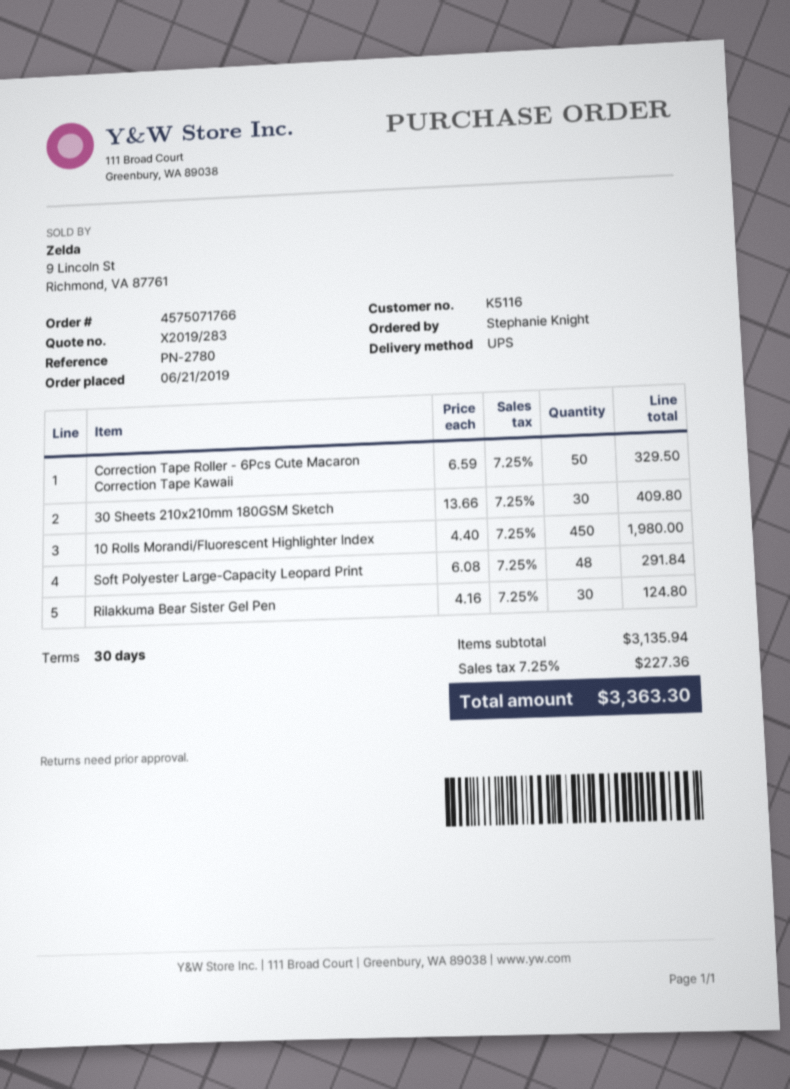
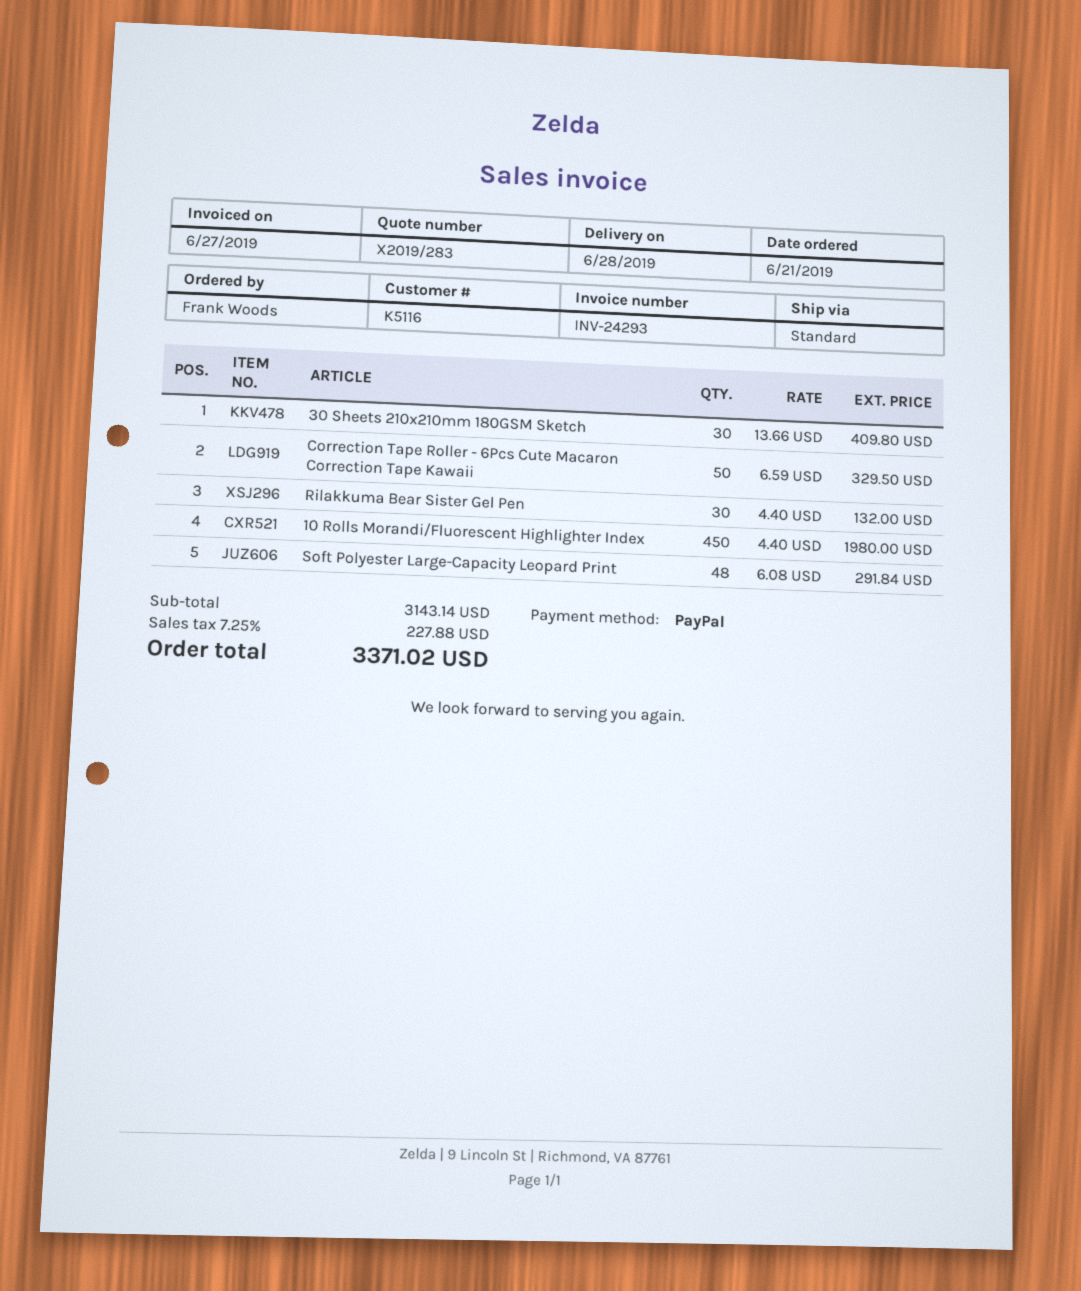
ordered by: Stephanie Knight -> Frank Woods
shipping method: UPS -> standard
Rilakkuma Bear Sister Gel Pen: 30 x 4.16 = 124.80 -> 30 x 4.40 = 132.00
subtotal: 3135.94 -> 3143.14
tax: 7.25% = 227.36 -> 7.25% = 227.88
total: 3363.30 -> 3371.02

